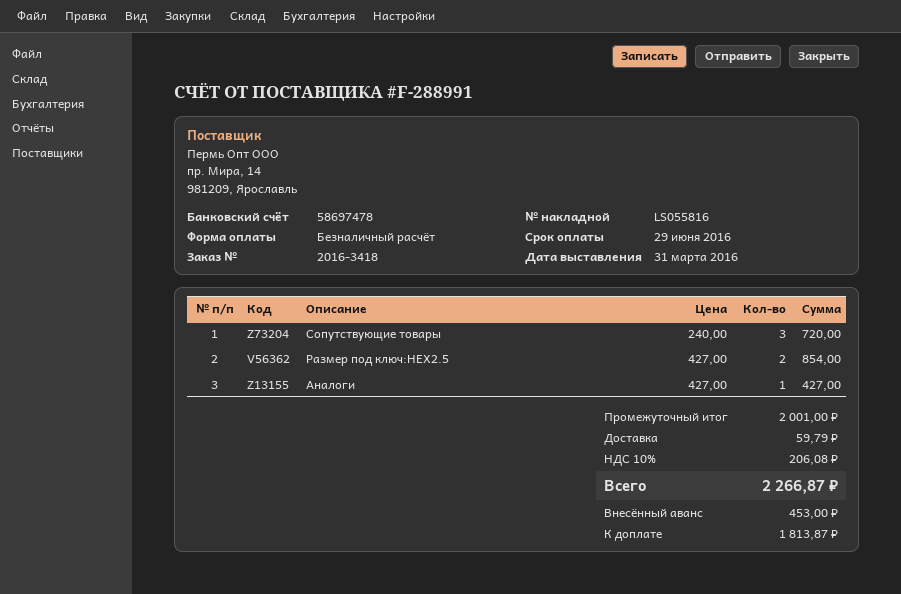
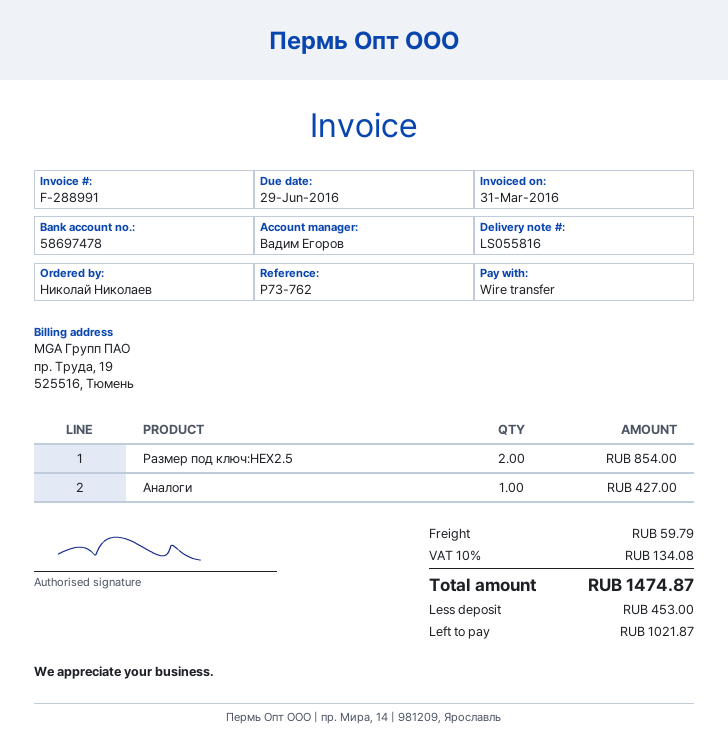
Сопутствующие товары: 3 for 720.00 -> none
tax: 10% = 206.08 -> 10% = 134.08
total: 2266.87 -> 1474.87
balance: 1813.87 -> 1021.87

